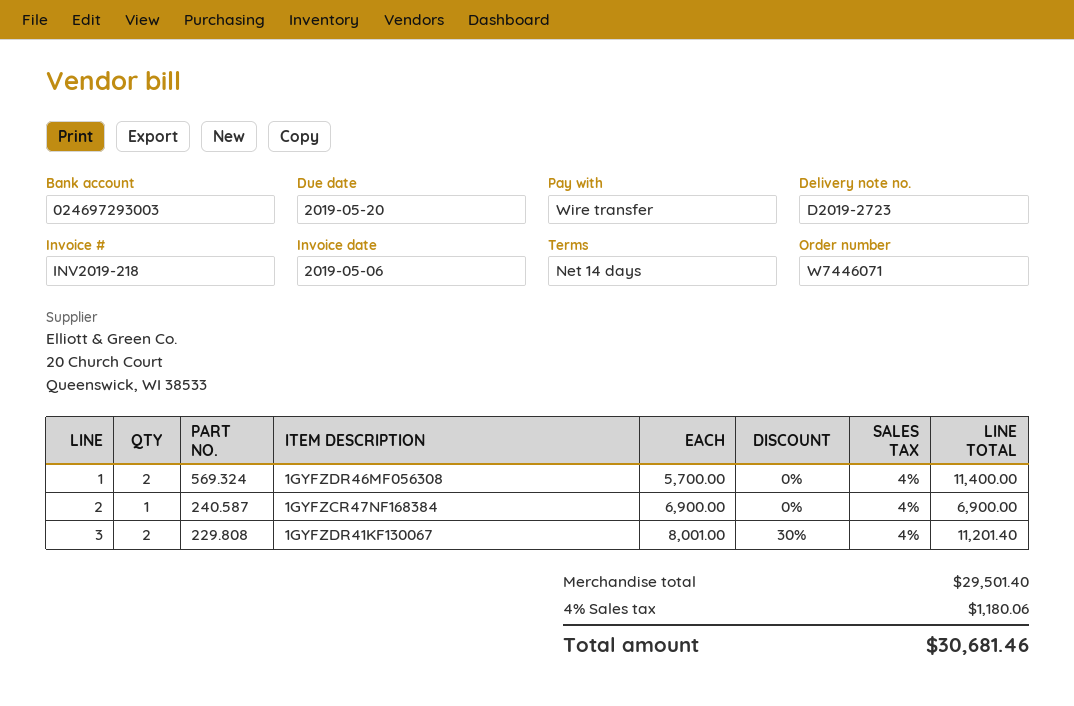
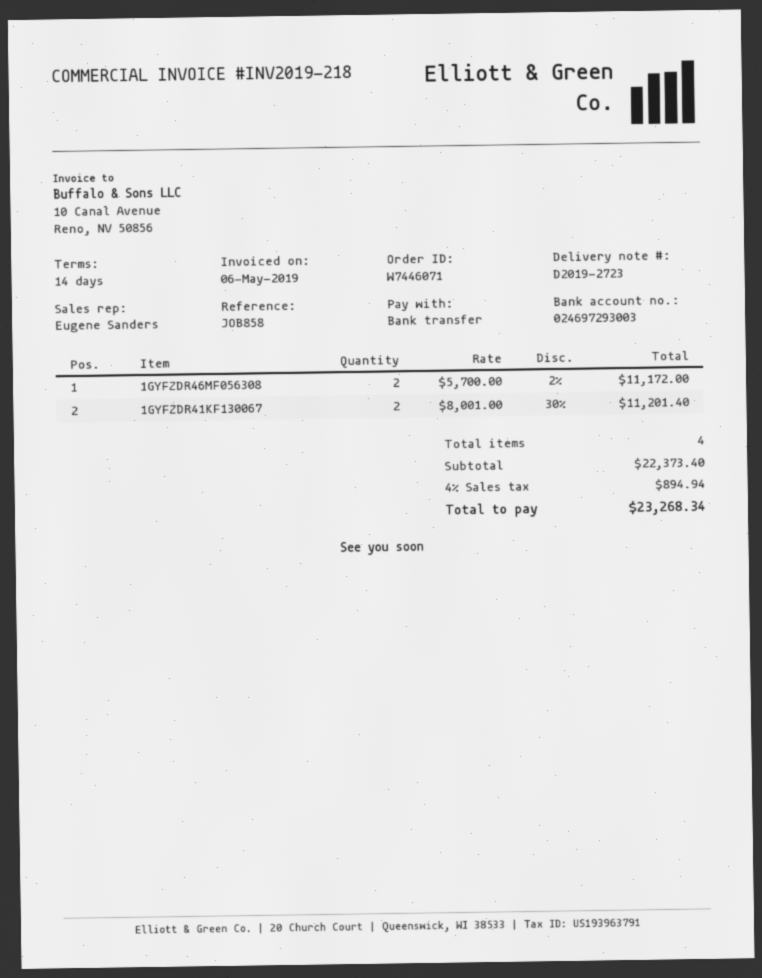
1GYFZDR46MF056308: 2 x 5700.00 = 11400.00 -> 2 x 5700.00 - 2% = 11172.00
1GYFZCR47NF168384: 1 x 6900.00 = 6900.00 -> none
subtotal: 29501.40 -> 22373.40
tax: 4% = 1180.06 -> 4% = 894.94
total: 30681.46 -> 23268.34

